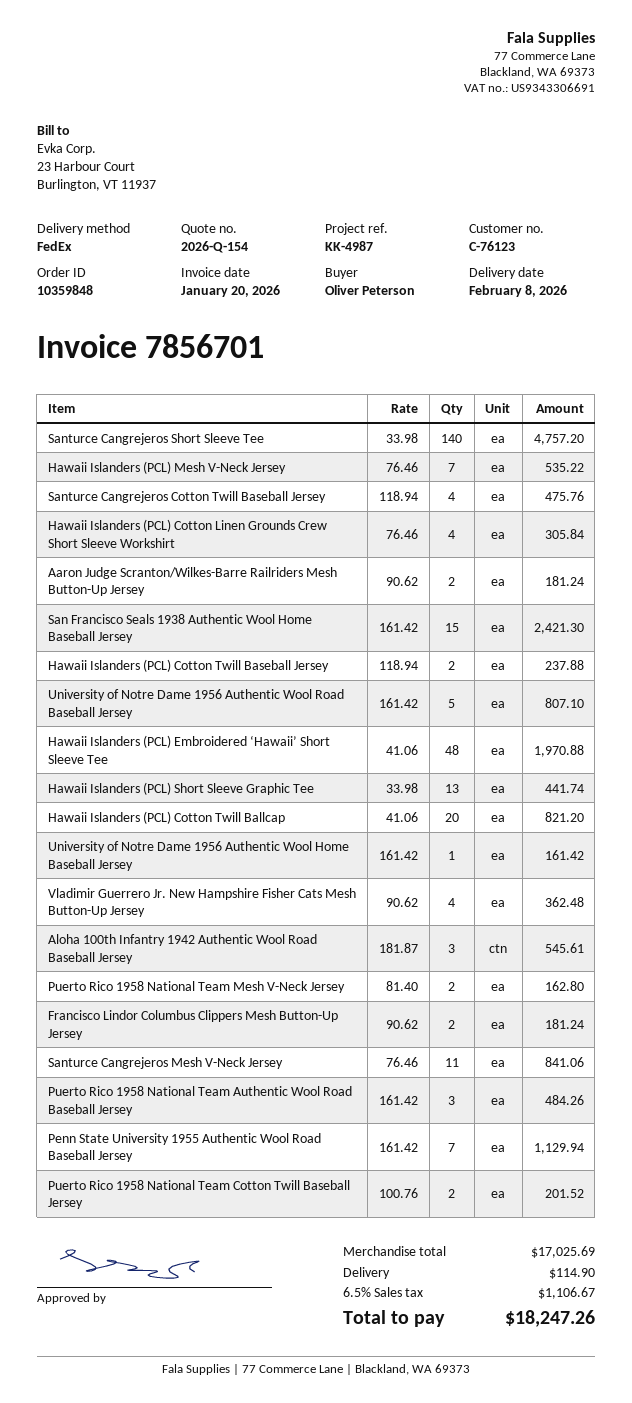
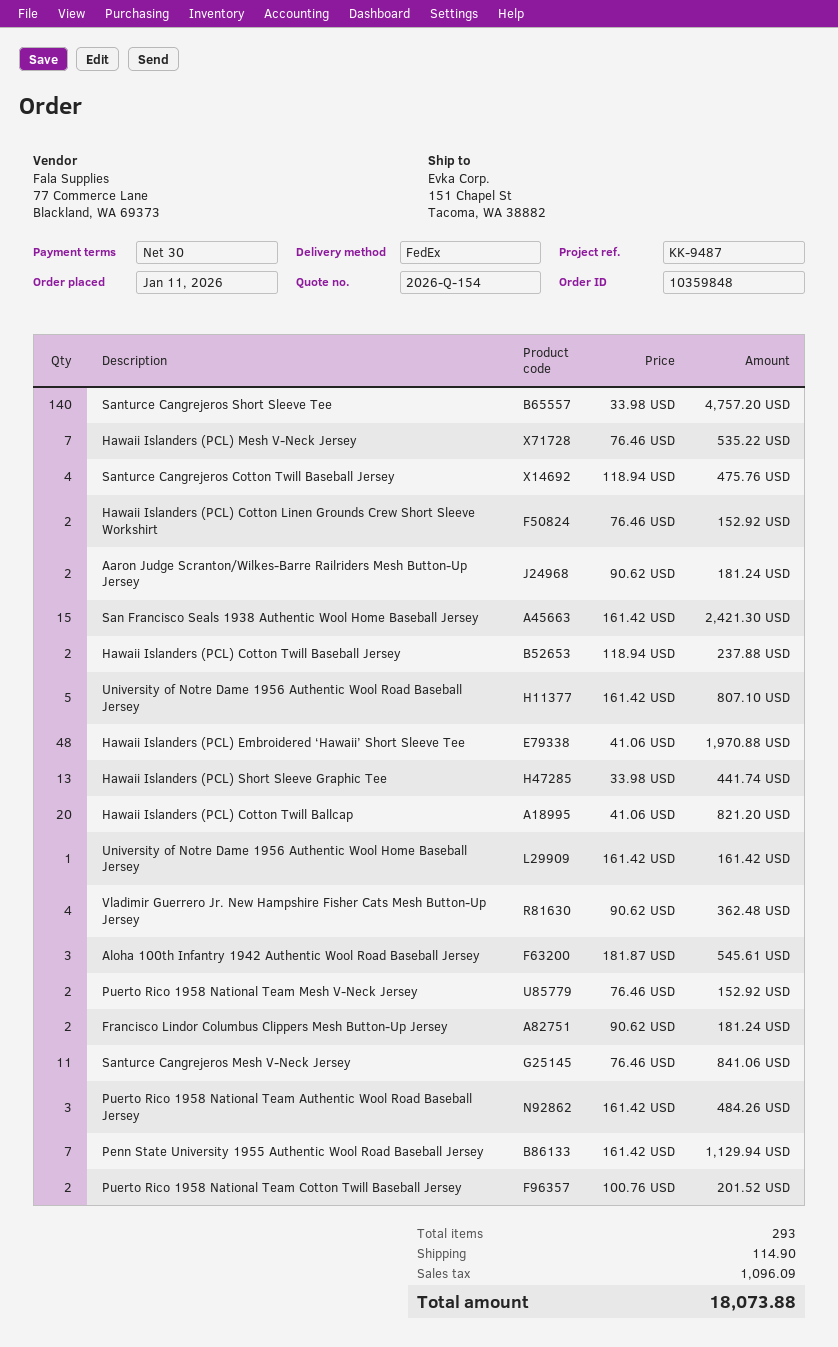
reference: KK-4987 -> KK-9487
Hawaii Islanders (PCL) Cotton Linen Grounds Crew Short Sleeve Workshirt: 4 x 76.46 = 305.84 -> 2 x 76.46 = 152.92
Puerto Rico 1958 National Team Mesh V-Neck Jersey: 2 x 81.40 = 162.80 -> 2 x 76.46 = 152.92
tax: 1106.67 -> 1096.09
total: 18247.26 -> 18073.88

